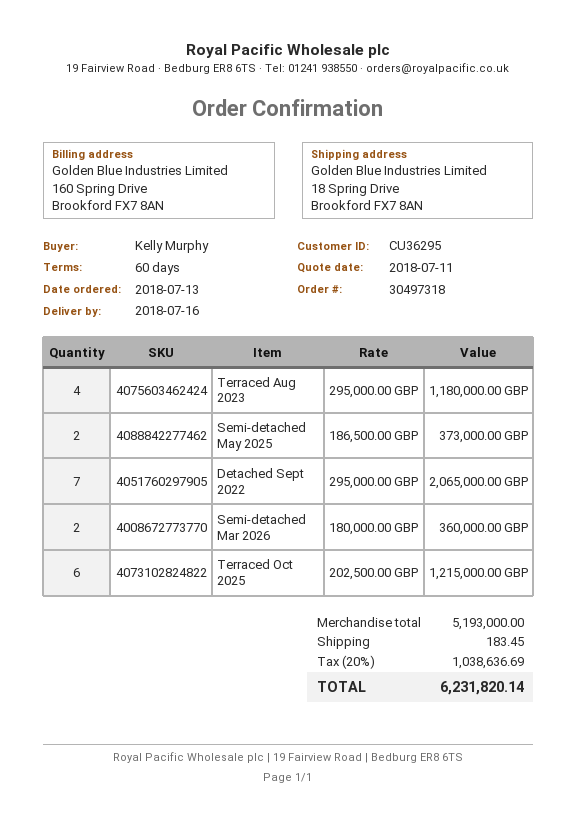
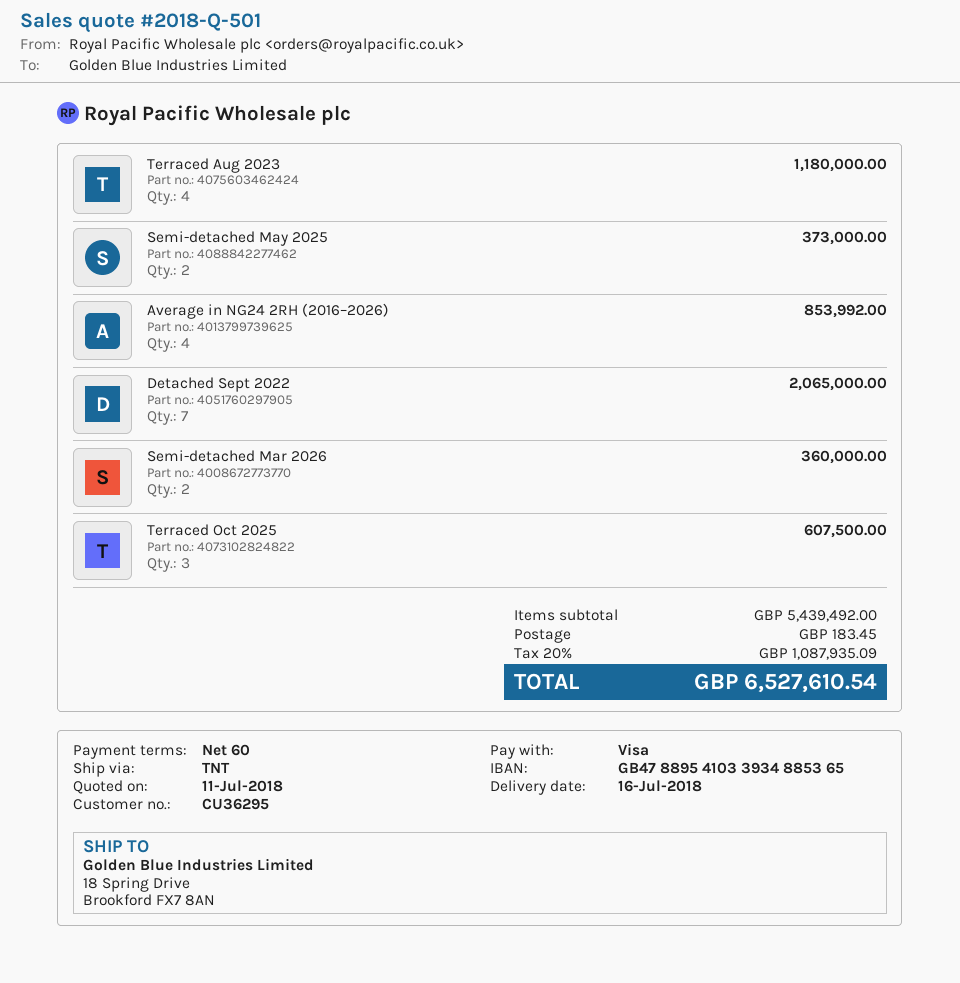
Terraced Oct 2025: 6 for 1215000.00 -> 3 for 607500.00
Average in NG24 2RH (2016–2026): none -> 4 for 853992.00
subtotal: 5193000.00 -> 5439492.00
tax: 20% = 1038636.69 -> 20% = 1087935.09
total: 6231820.14 -> 6527610.54

